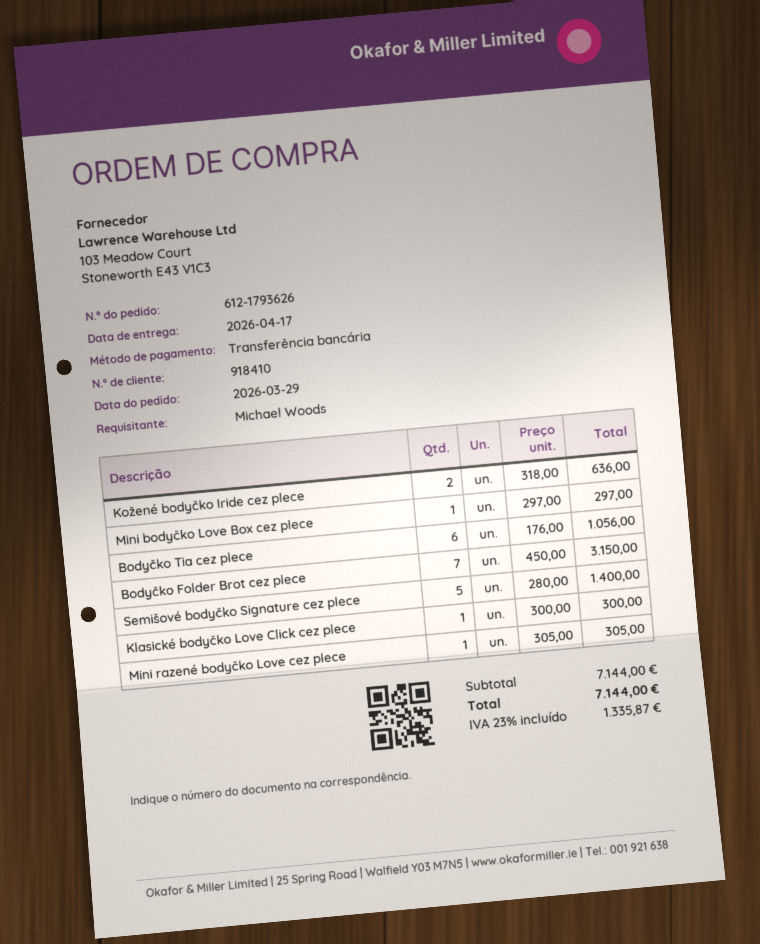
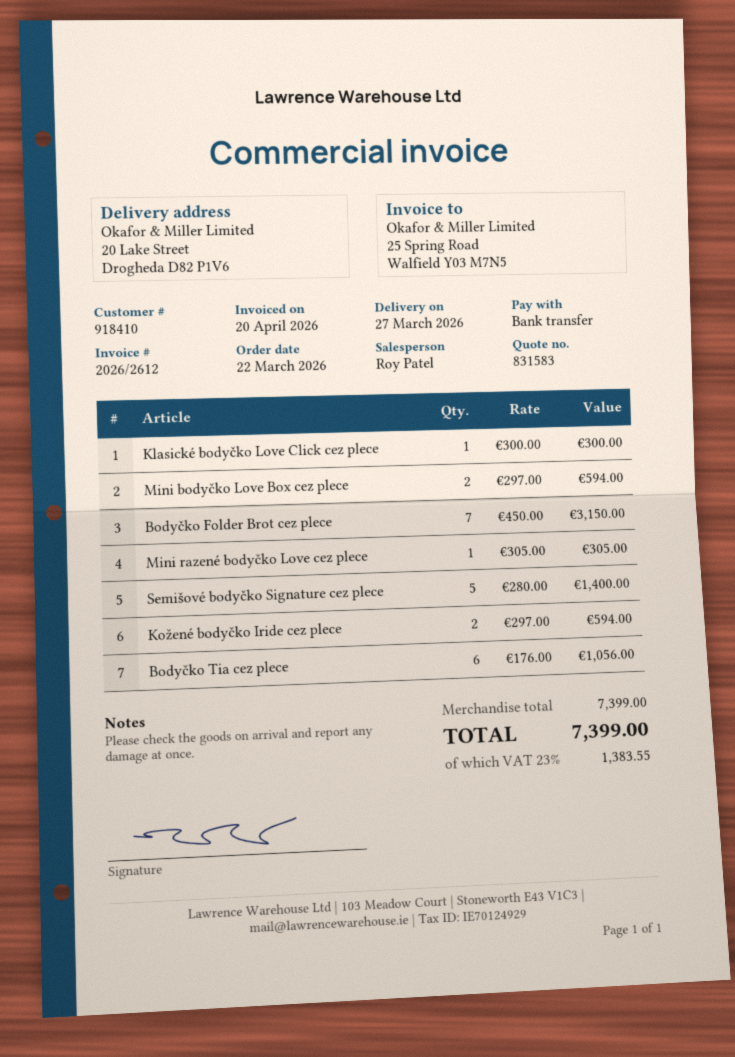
order date: 2026-03-29 -> 2026-03-22
delivery date: 2026-04-17 -> 2026-03-27
Kožené bodyčko Iride cez plece: 2 x 318.00 = 636.00 -> 2 x 297.00 = 594.00
Mini bodyčko Love Box cez plece: 1 x 297.00 = 297.00 -> 2 x 297.00 = 594.00
subtotal: 7144.00 -> 7399.00
tax: 23% = 1335.87 -> 23% = 1383.55
total: 7144.00 -> 7399.00

